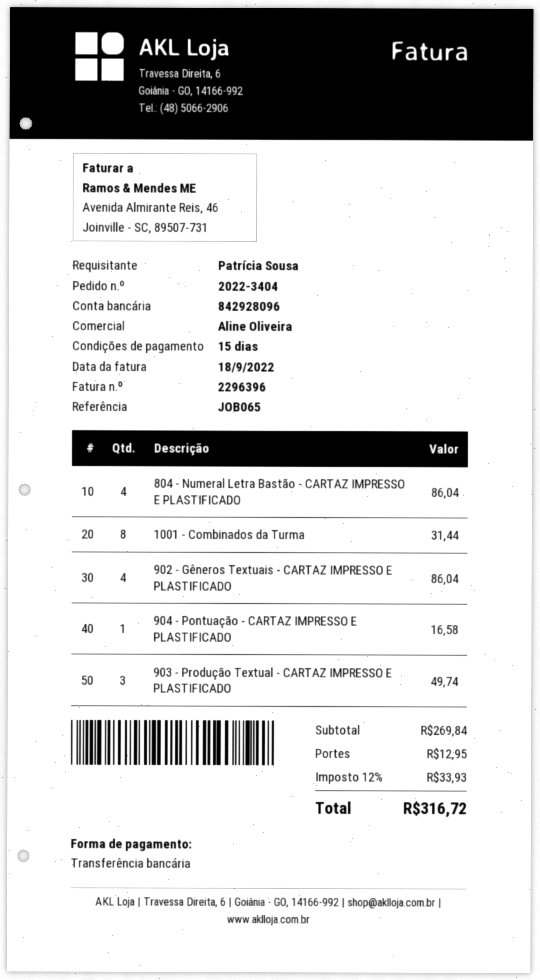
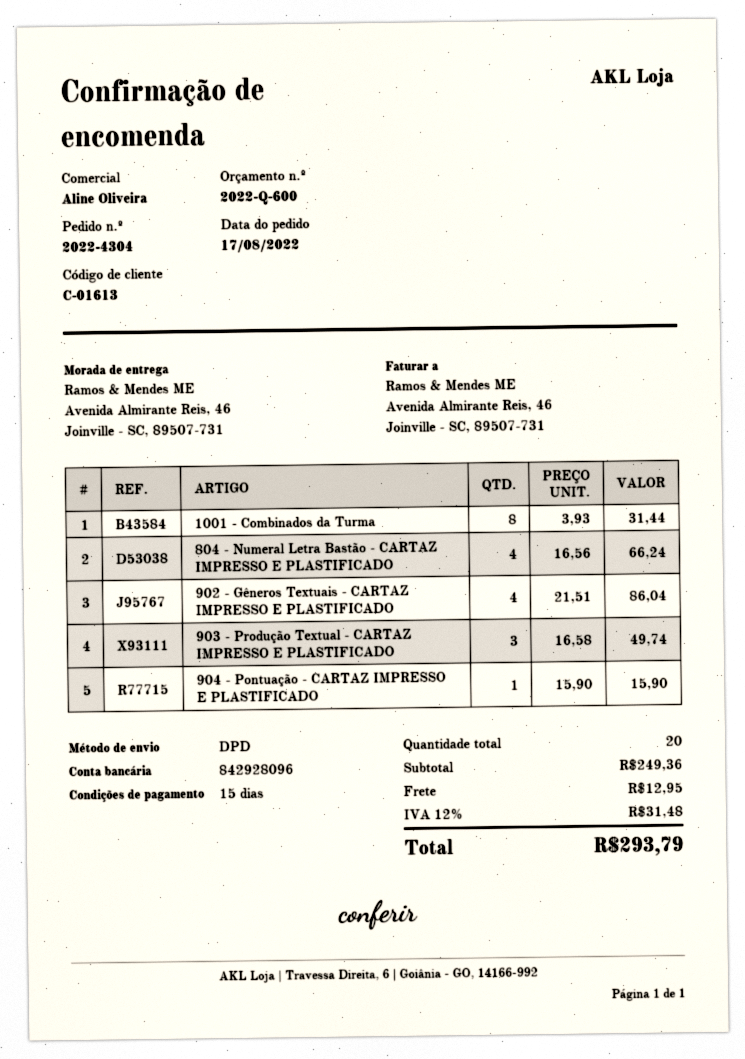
order number: 2022-3404 -> 2022-4304
804 - Numeral Letra Bastão - CARTAZ IMPRESSO E PLASTIFICADO: 4 for 86.04 -> 4 for 66.24
904 - Pontuação - CARTAZ IMPRESSO E PLASTIFICADO: 1 for 16.58 -> 1 for 15.90
subtotal: 269.84 -> 249.36
tax: 12% = 33.93 -> 12% = 31.48
total: 316.72 -> 293.79

